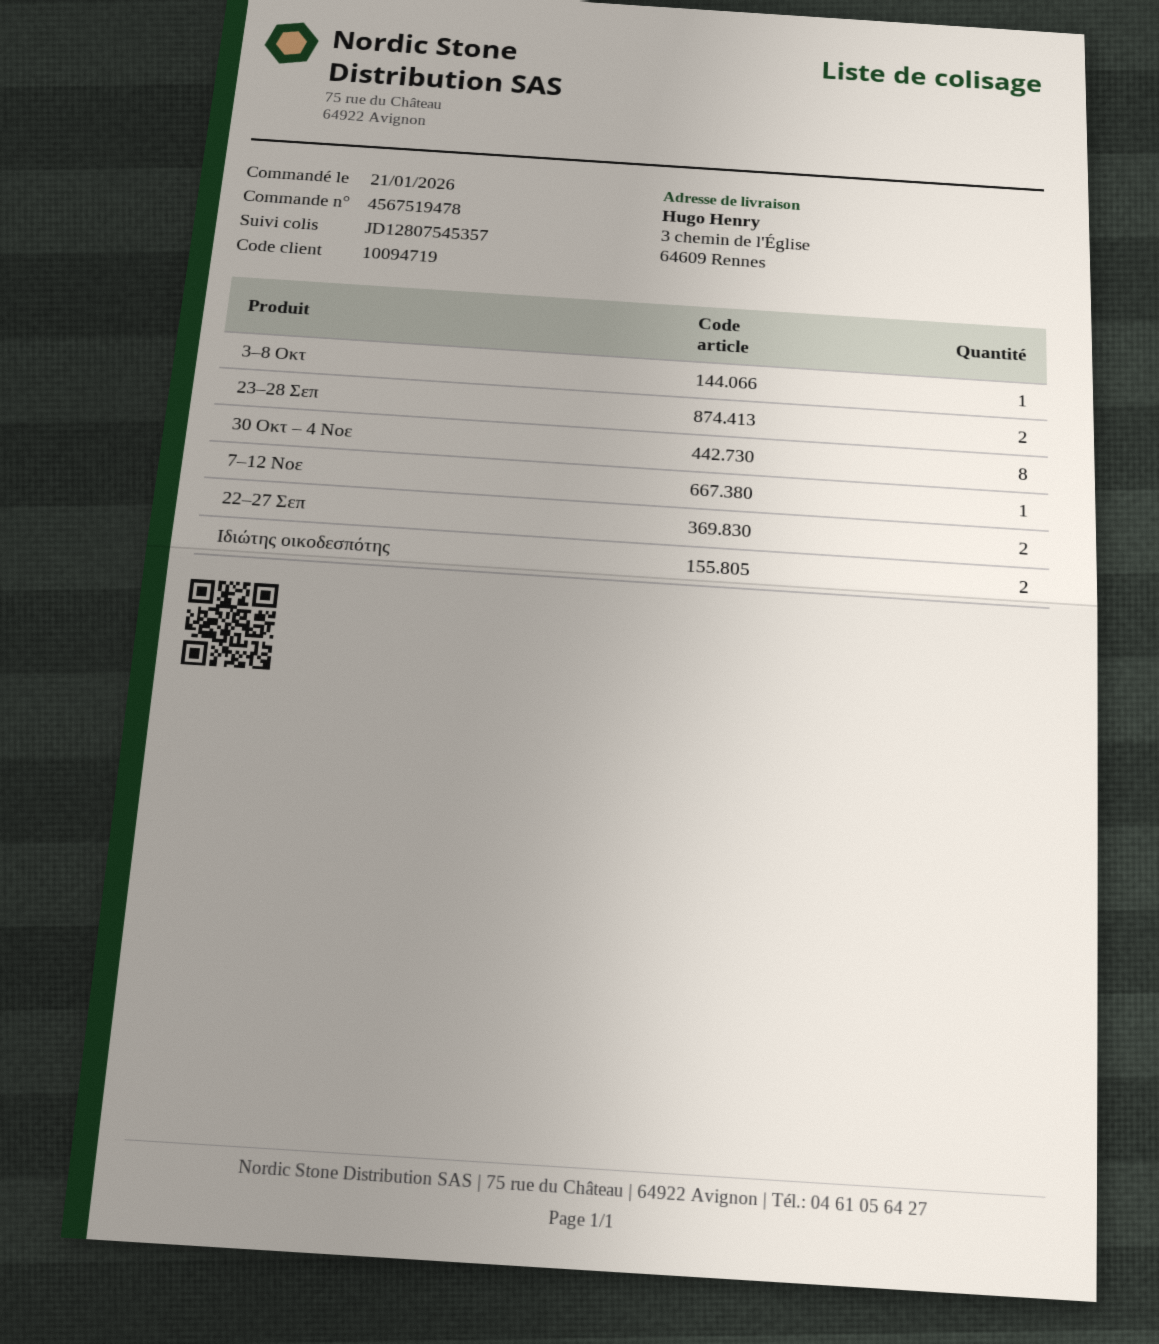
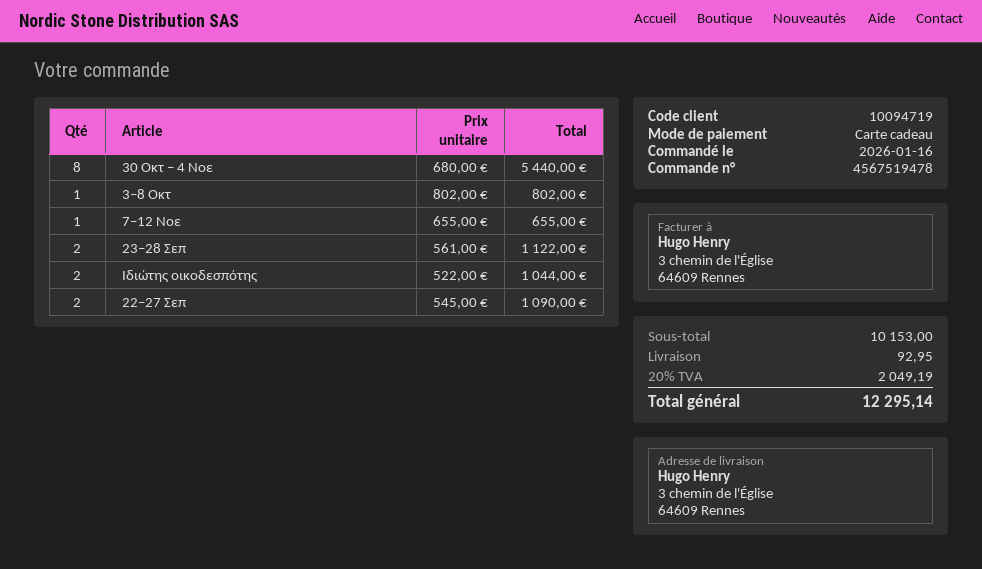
order date: 2026-01-21 -> 2026-01-16

